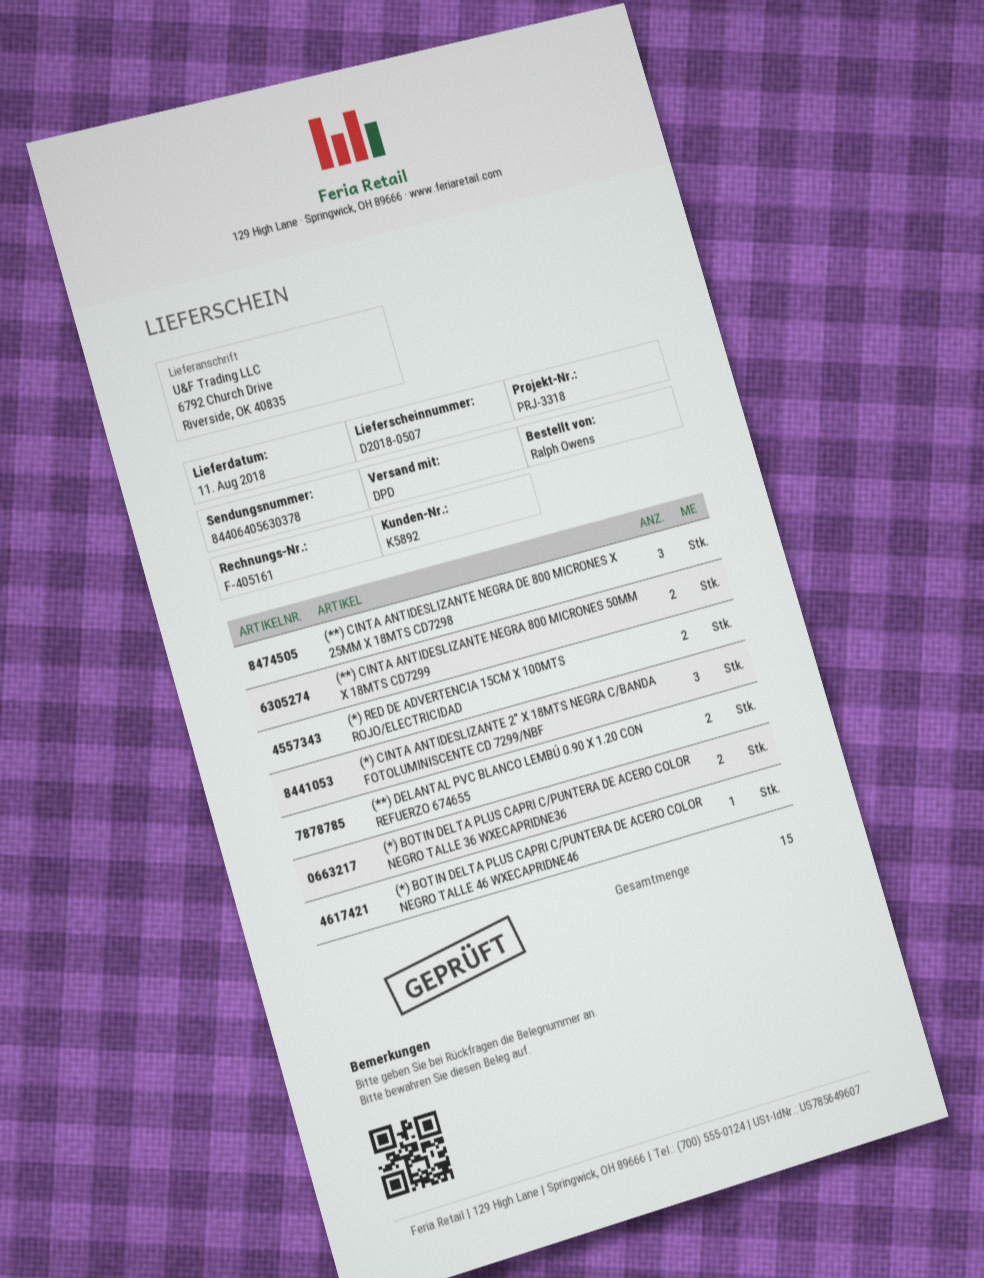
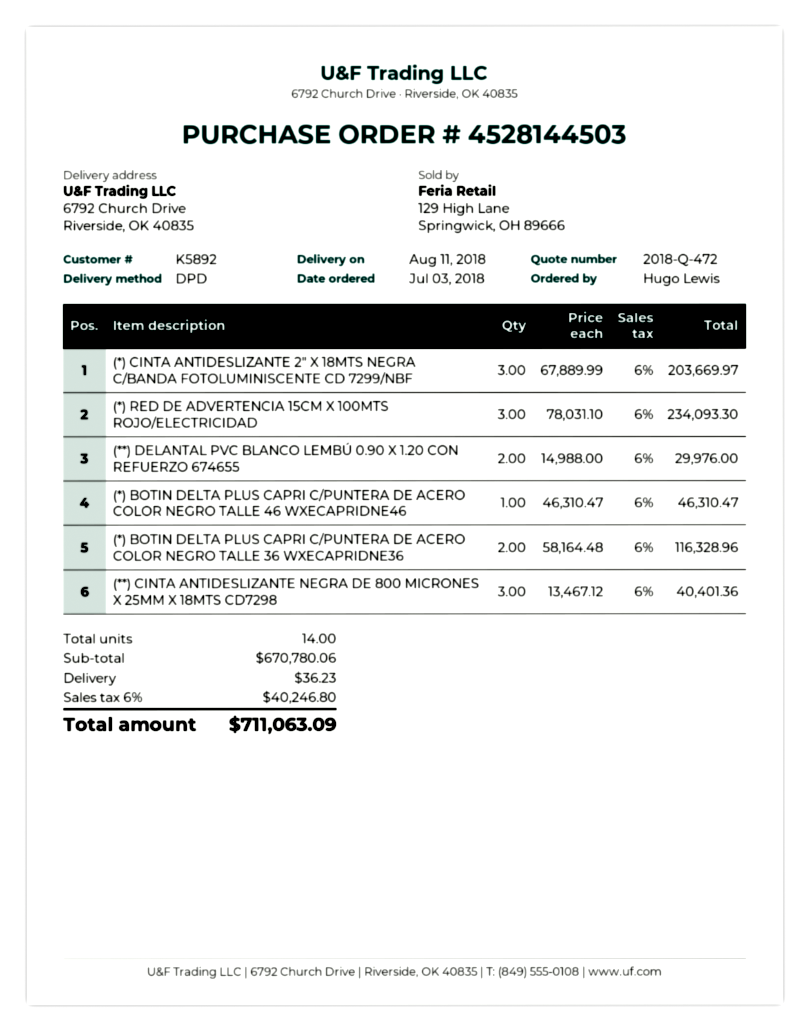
ordered by: Ralph Owens -> Hugo Lewis
(**) CINTA ANTIDESLIZANTE NEGRA 800 MICRONES 50MM X 18MTS CD7299: 2 -> none
(*) RED DE ADVERTENCIA 15CM X 100MTS ROJO/ELECTRICIDAD: 2 -> 3
total quantity: 15 -> 14

